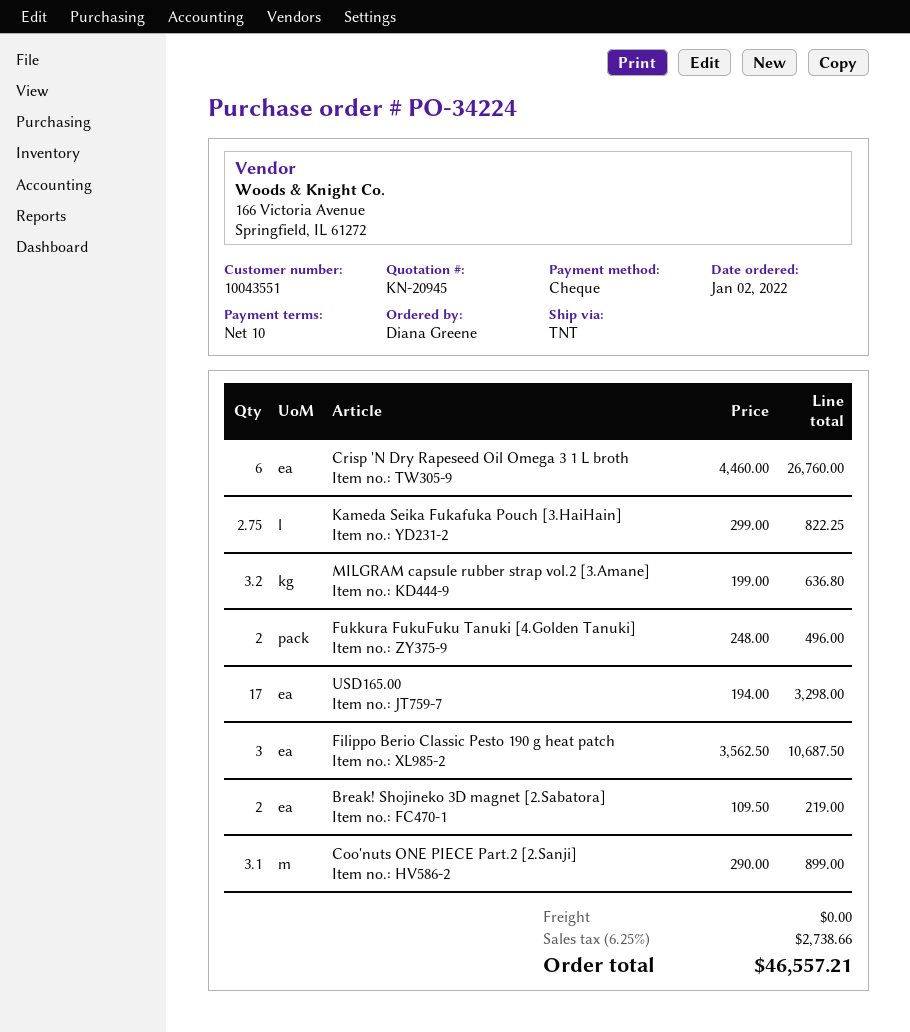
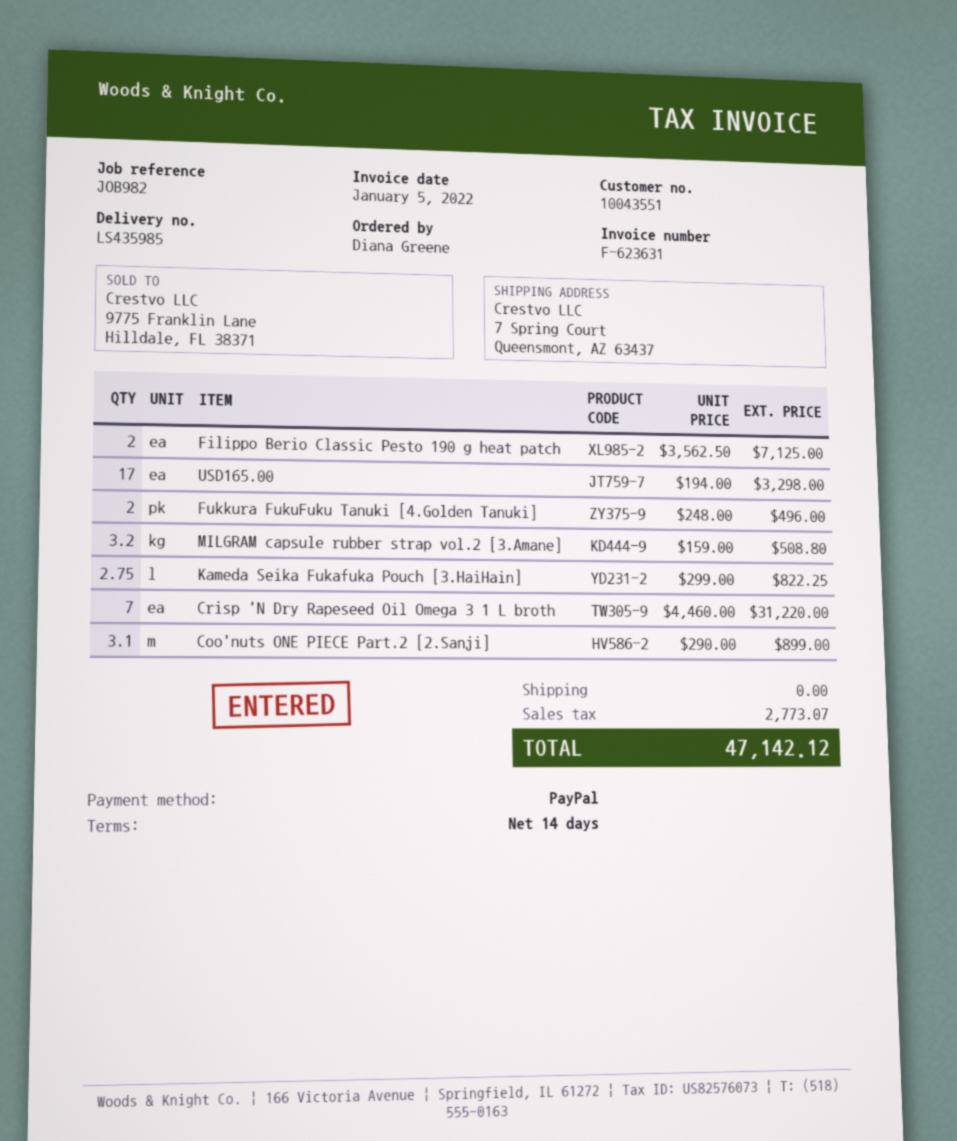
payment terms: 10 days -> 14 days
payment method: cheque -> PayPal
Crisp 'N Dry Rapeseed Oil Omega 3 1 L broth: 6 x 4460.00 = 26760.00 -> 7 x 4460.00 = 31220.00
MILGRAM capsule rubber strap vol.2 [3.Amane]: 3.2 x 199.00 = 636.80 -> 3.2 x 159.00 = 508.80
Filippo Berio Classic Pesto 190 g heat patch: 3 x 3562.50 = 10687.50 -> 2 x 3562.50 = 7125.00
Break! Shojineko 3D magnet [2.Sabatora]: 2 x 109.50 = 219.00 -> none
tax: 2738.66 -> 2773.07
total: 46557.21 -> 47142.12

